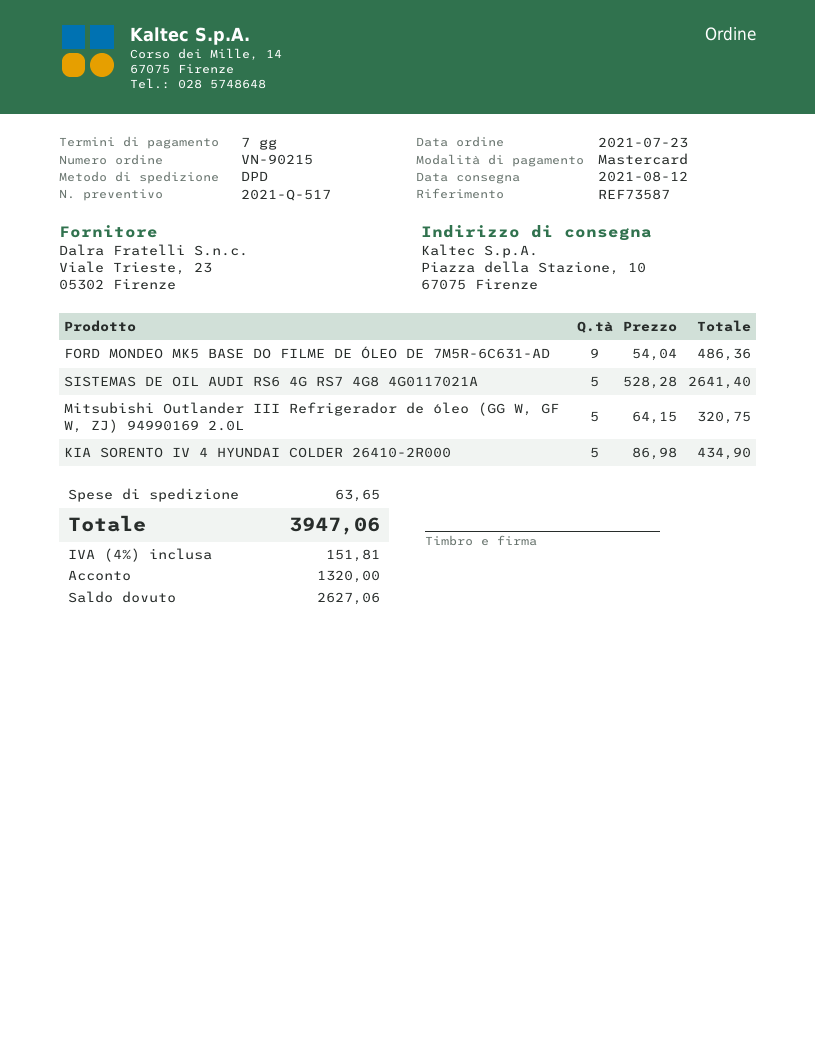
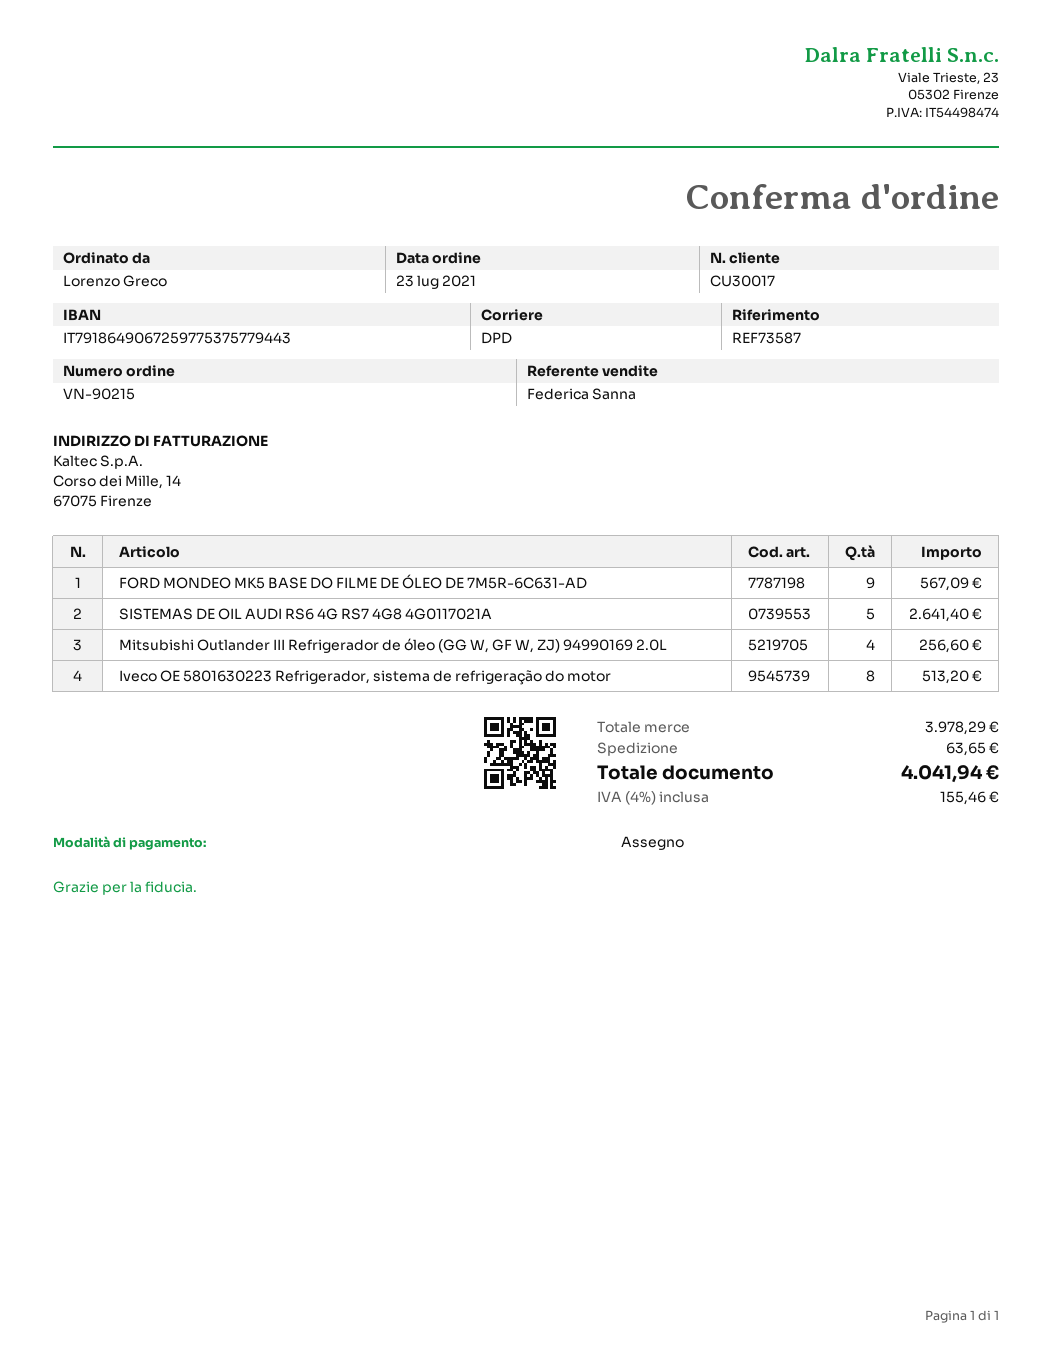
payment method: Mastercard -> cheque
FORD MONDEO MK5 BASE DO FILME DE ÓLEO DE 7M5R-6C631-AD: 9 for 486.36 -> 9 for 567.09
Mitsubishi Outlander III Refrigerador de óleo (GG W, GF W, ZJ) 94990169 2.0L: 5 for 320.75 -> 4 for 256.60
KIA SORENTO IV 4 HYUNDAI COLDER 26410-2R000: 5 for 434.90 -> none
Iveco OE 5801630223 Refrigerador, sistema de refrigeração do motor: none -> 8 for 513.20
tax: 4% = 151.81 -> 4% = 155.46
total: 3947.06 -> 4041.94

